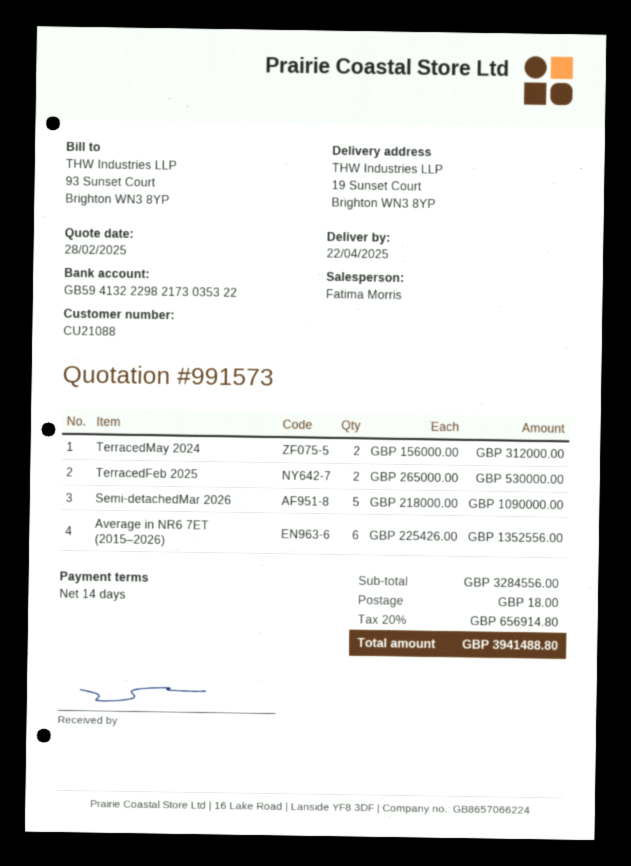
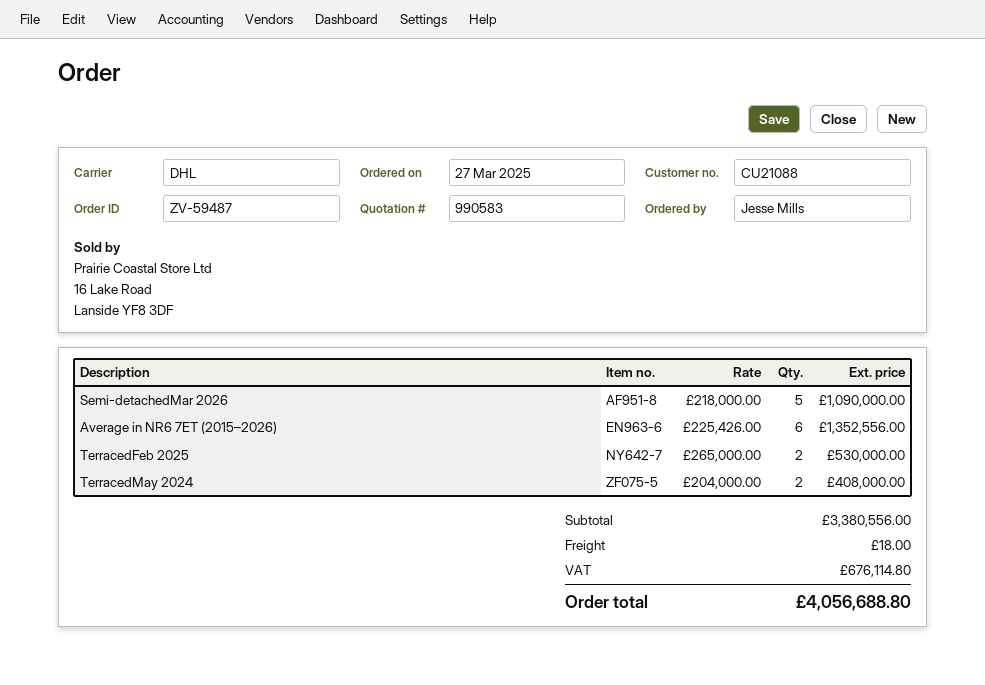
quote number: 991573 -> 990583
TerracedMay 2024: 2 x 156000.00 = 312000.00 -> 2 x 204000.00 = 408000.00
subtotal: 3284556.00 -> 3380556.00
tax: 656914.80 -> 676114.80
total: 3941488.80 -> 4056688.80

